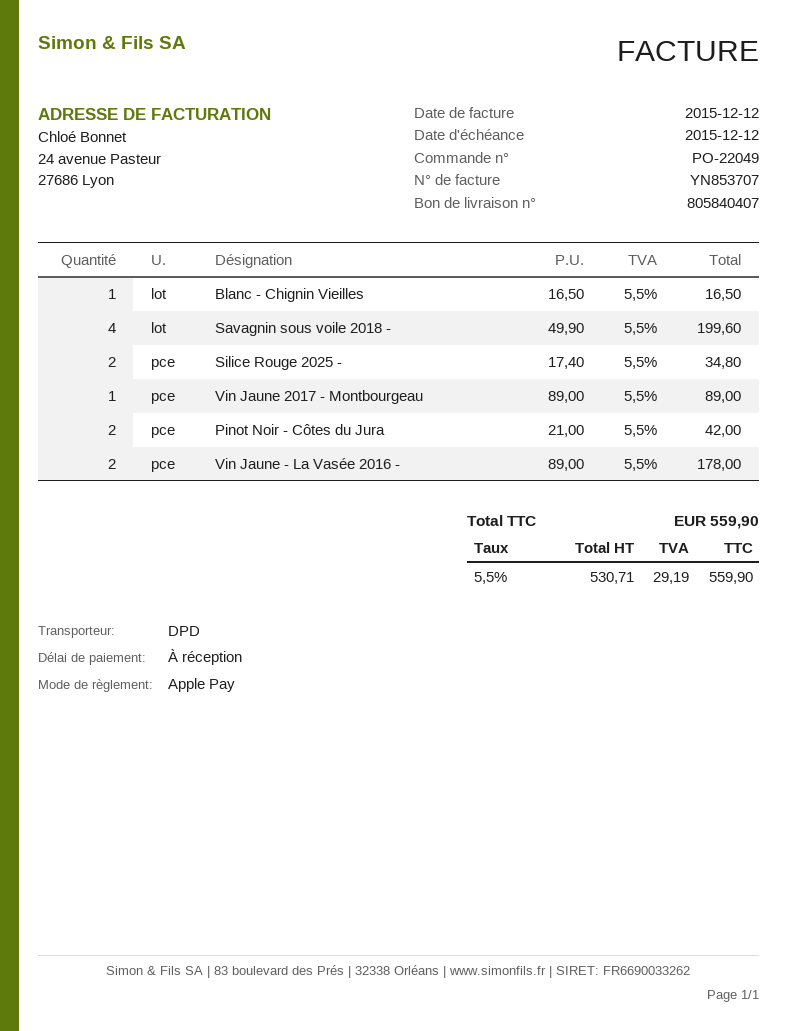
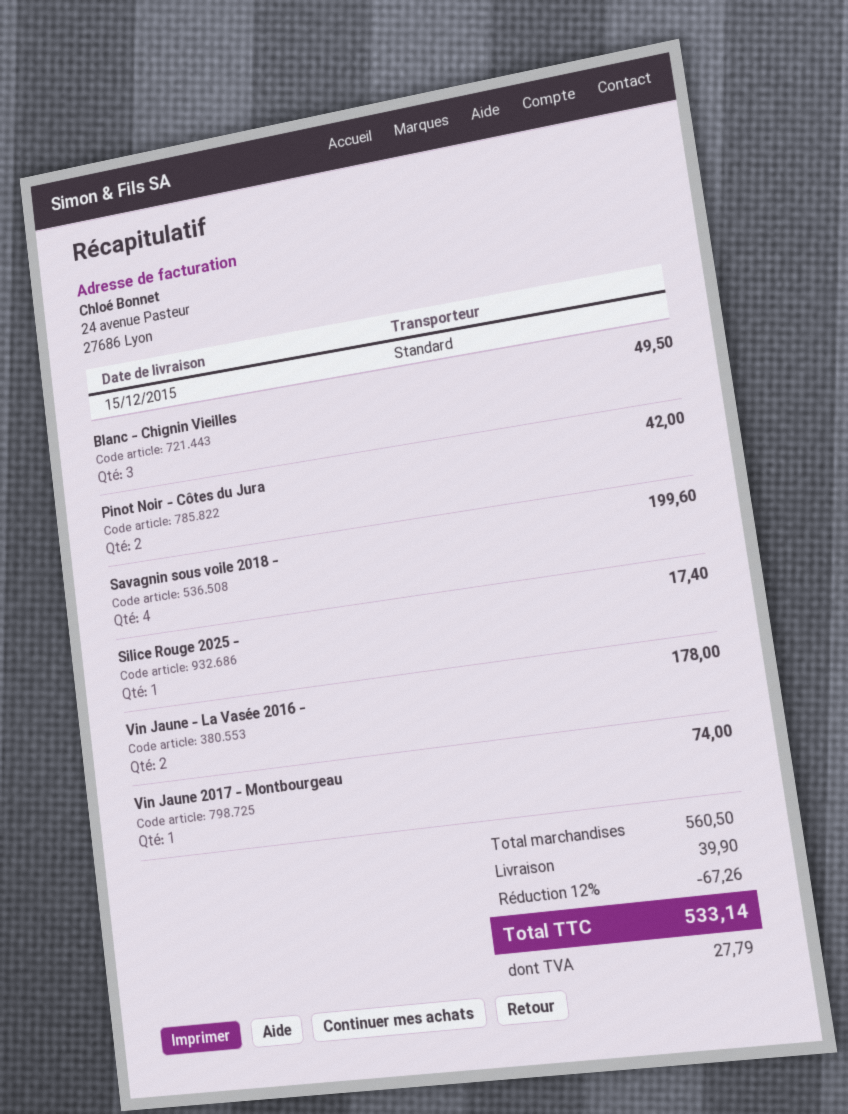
shipping method: DPD -> standard
Blanc - Chignin Vieilles: 1 for 16.50 -> 3 for 49.50
Silice Rouge 2025 -: 2 for 34.80 -> 1 for 17.40
Vin Jaune 2017 - Montbourgeau: 1 for 89.00 -> 1 for 74.00
discount: none -> 12% = 67.26
shipping: none -> 39.90
tax: 29.19 -> 27.79
total: 559.90 -> 533.14

